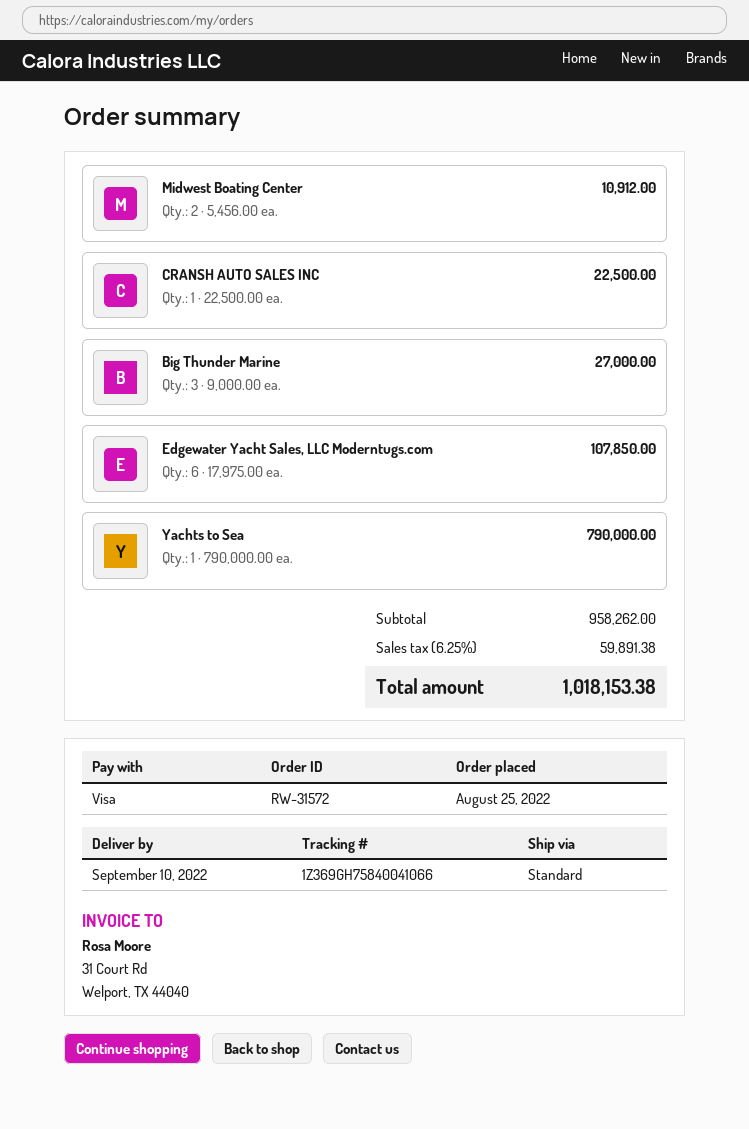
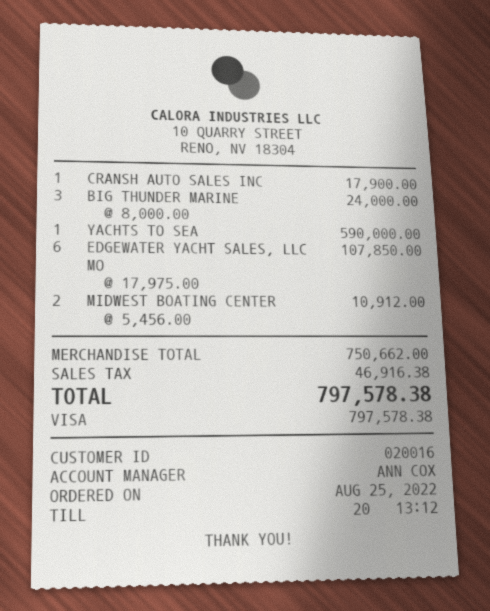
CRANSH AUTO SALES INC: 1 x 22500.00 = 22500.00 -> 1 x 17900.00 = 17900.00
Big Thunder Marine: 3 x 9000.00 = 27000.00 -> 3 x 8000.00 = 24000.00
Yachts to Sea: 1 x 790000.00 = 790000.00 -> 1 x 590000.00 = 590000.00
subtotal: 958262.00 -> 750662.00
tax: 59891.38 -> 46916.38
total: 1018153.38 -> 797578.38

